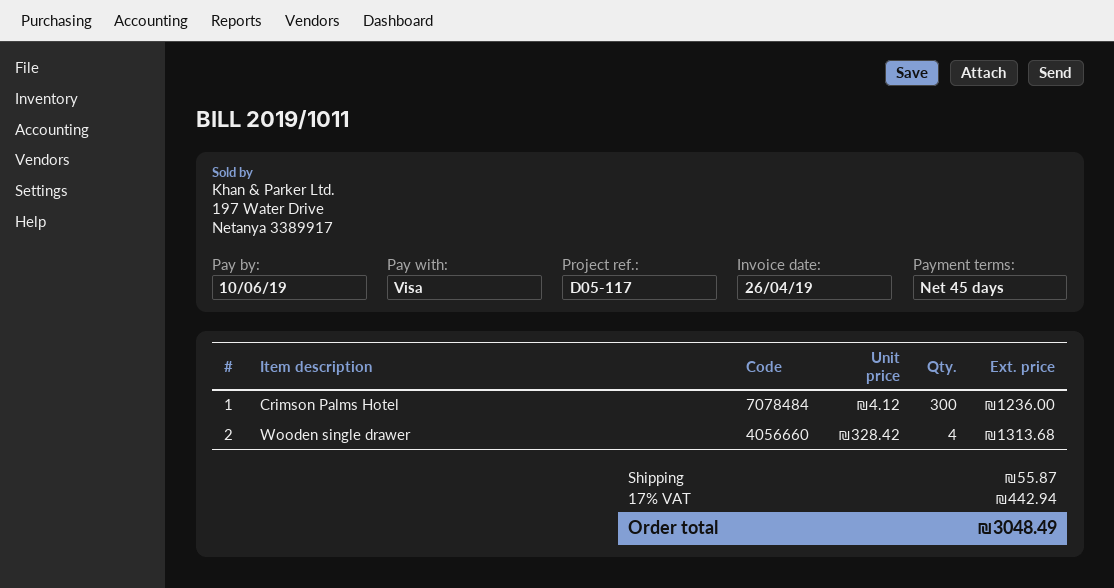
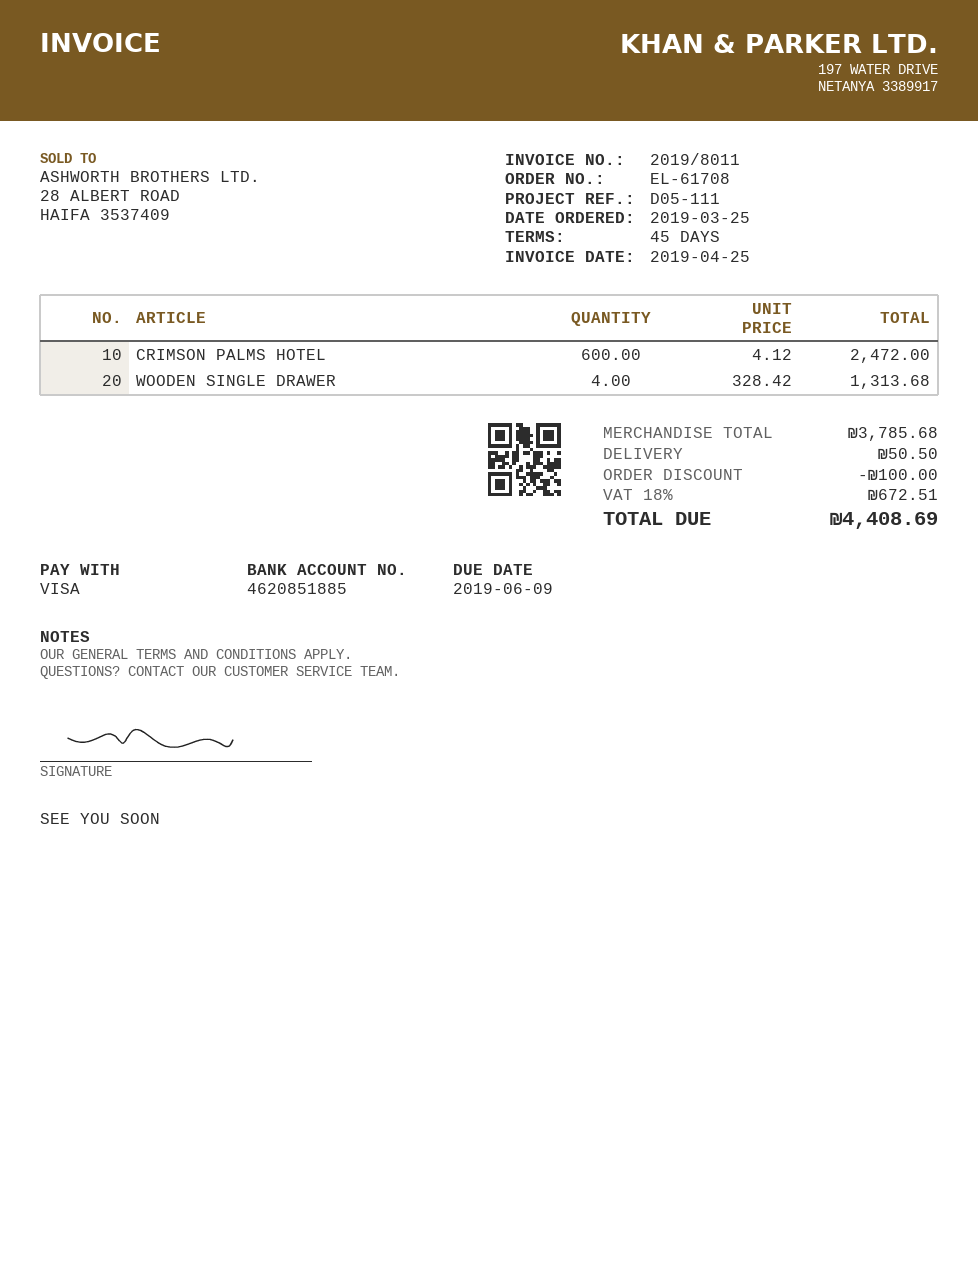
invoice number: 2019/1011 -> 2019/8011
invoice date: 2019-04-26 -> 2019-04-25
due date: 2019-06-10 -> 2019-06-09
reference: D05-117 -> D05-111
Crimson Palms Hotel: 300 x 4.12 = 1236.00 -> 600 x 4.12 = 2472.00
discount: none -> 100.00
shipping: 55.87 -> 50.50
tax: 17% = 442.94 -> 18% = 672.51
total: 3048.49 -> 4408.69

